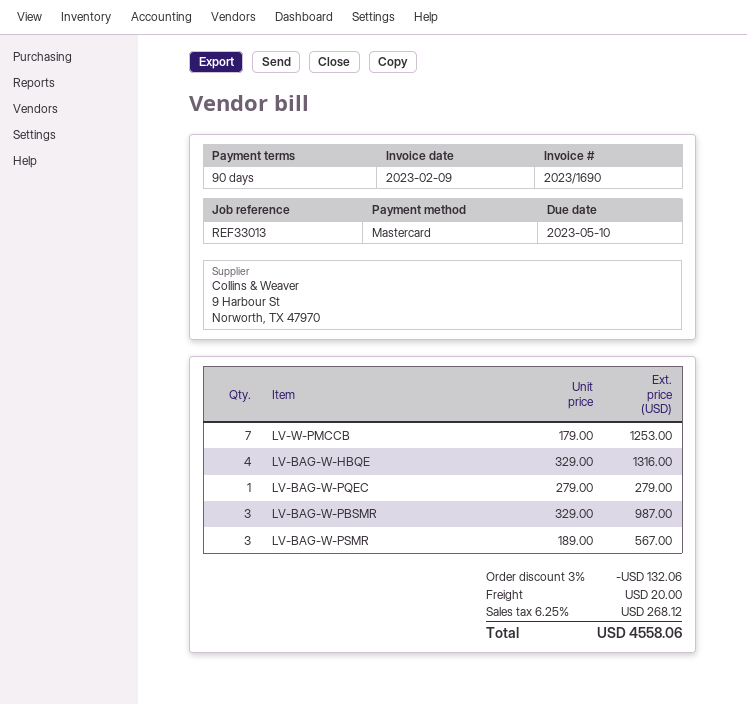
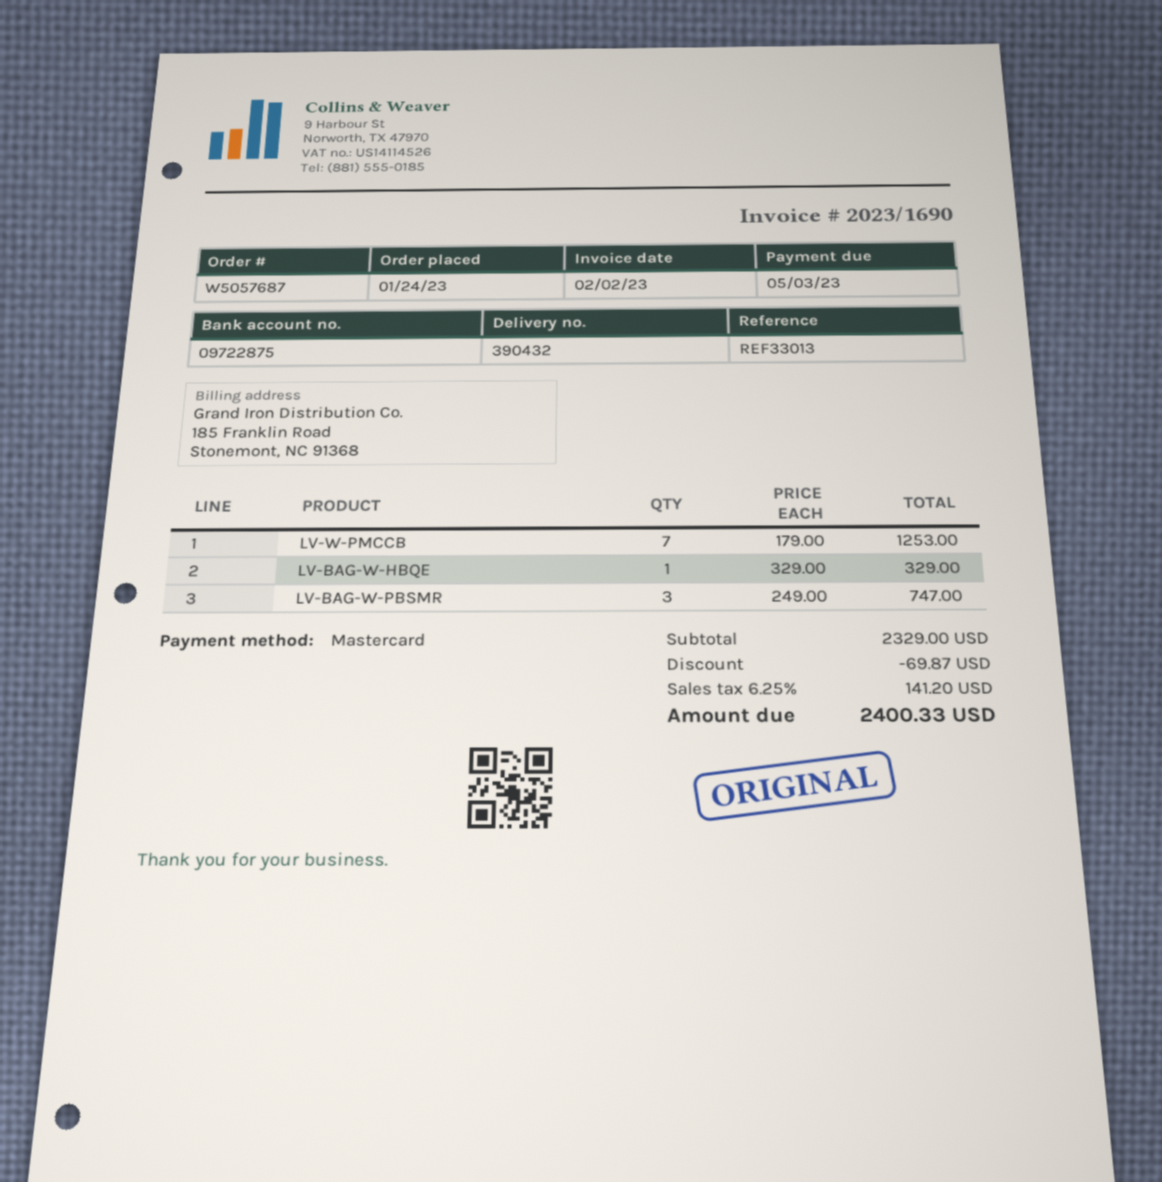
invoice date: 2023-02-09 -> 2023-02-02
due date: 2023-05-10 -> 2023-05-03
LV-BAG-W-HBQE: 4 x 329.00 = 1316.00 -> 1 x 329.00 = 329.00
LV-BAG-W-PQEC: 1 x 279.00 = 279.00 -> none
LV-BAG-W-PBSMR: 3 x 329.00 = 987.00 -> 3 x 249.00 = 747.00
LV-BAG-W-PSMR: 3 x 189.00 = 567.00 -> none
discount: 132.06 -> 69.87
shipping: 20.00 -> none
tax: 6.25% = 268.12 -> 6.25% = 141.20
total: 4558.06 -> 2400.33

